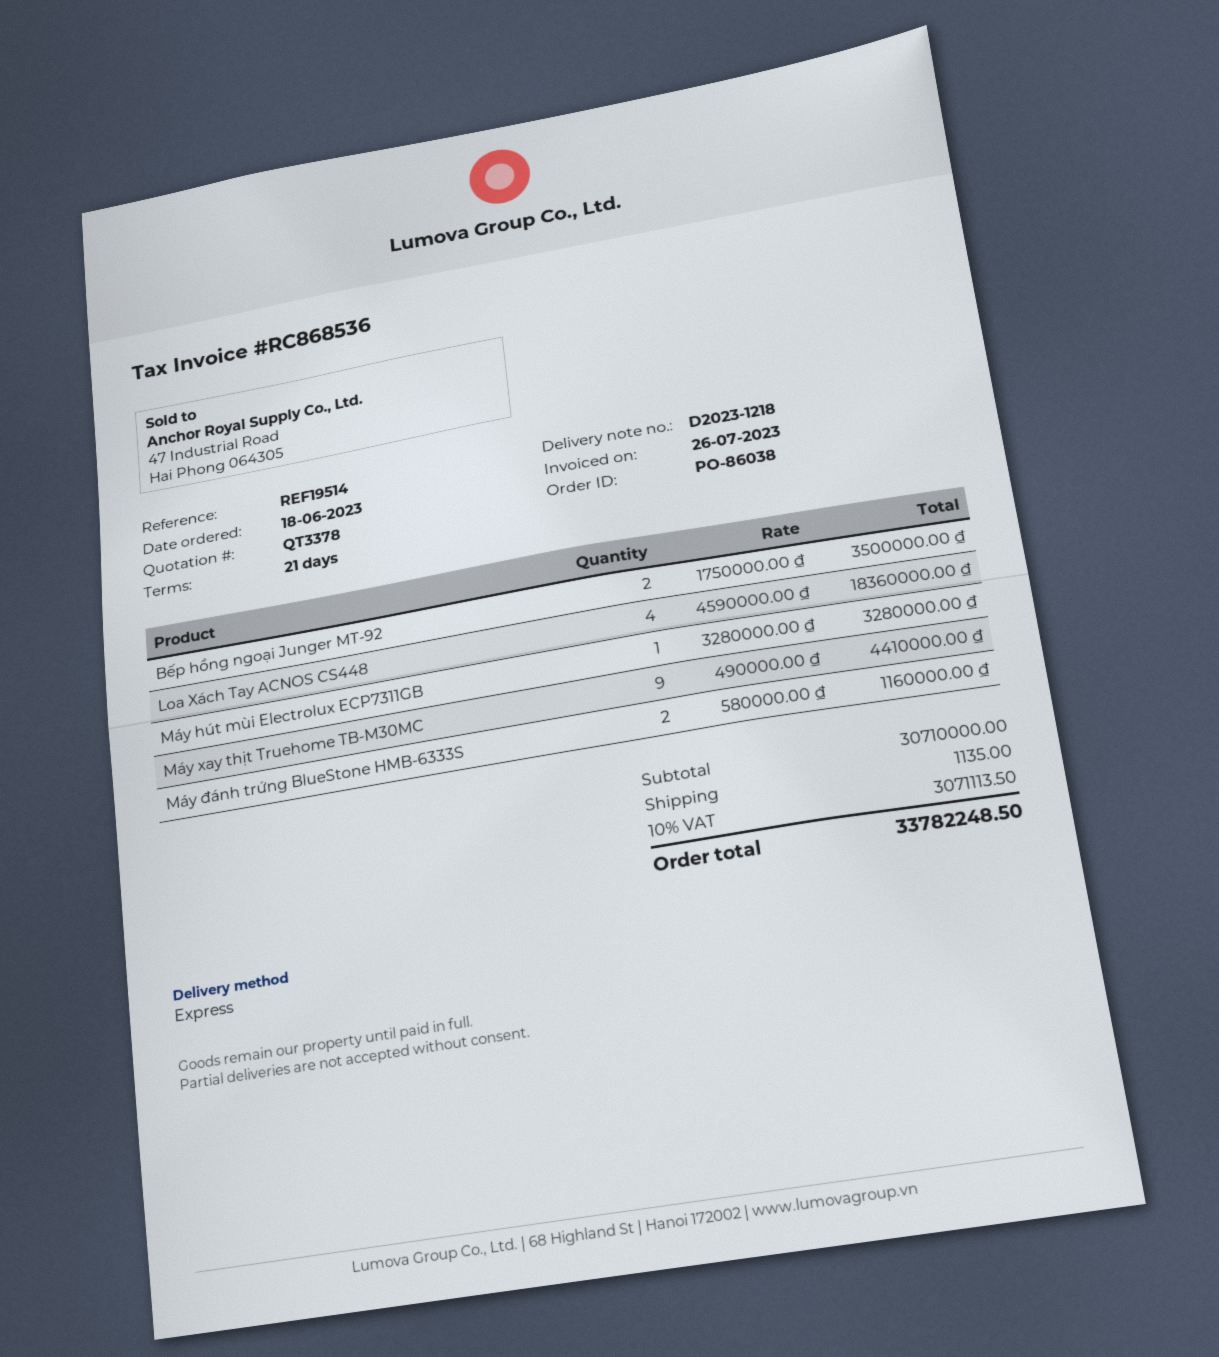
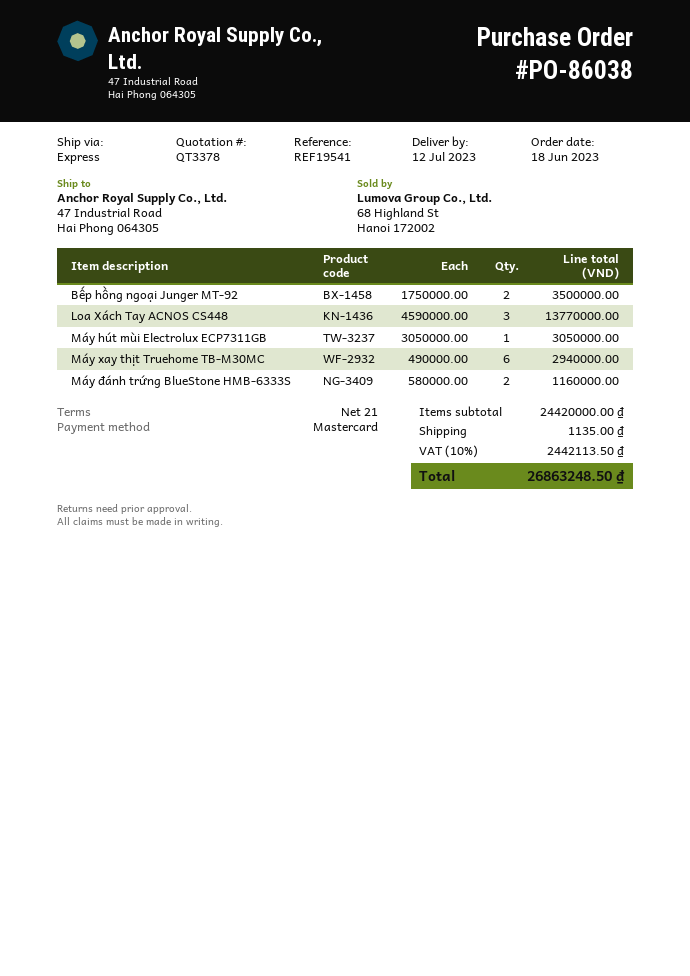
reference: REF19514 -> REF19541
Loa Xách Tay ACNOS CS448: 4 x 4590000.00 = 18360000.00 -> 3 x 4590000.00 = 13770000.00
Máy hút mùi Electrolux ECP7311GB: 1 x 3280000.00 = 3280000.00 -> 1 x 3050000.00 = 3050000.00
Máy xay thịt Truehome TB-M30MC: 9 x 490000.00 = 4410000.00 -> 6 x 490000.00 = 2940000.00
subtotal: 30710000.00 -> 24420000.00
tax: 10% = 3071113.50 -> 10% = 2442113.50
total: 33782248.50 -> 26863248.50

